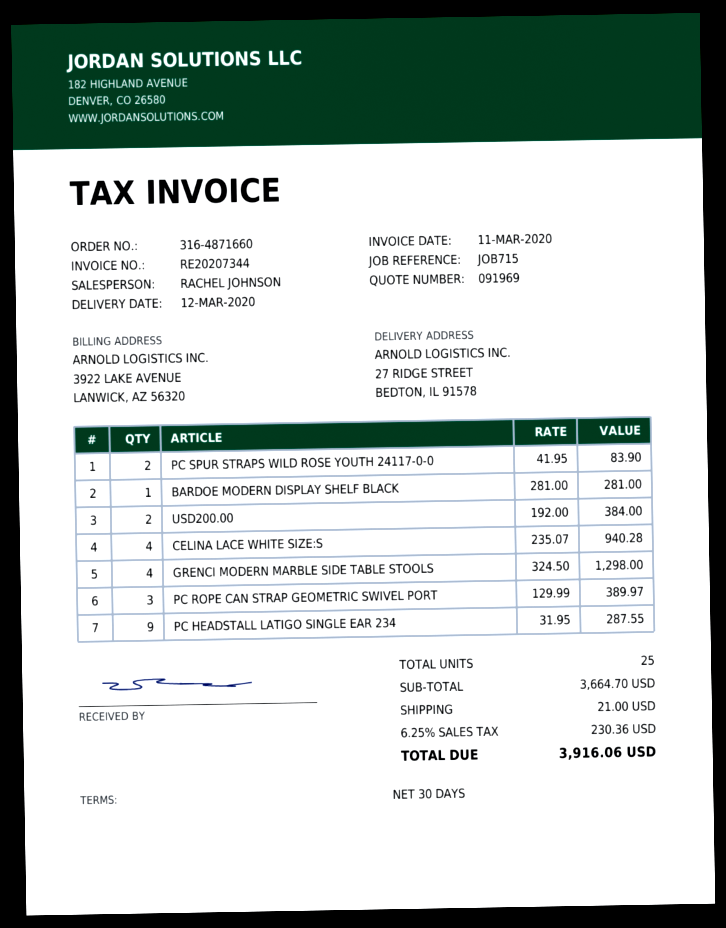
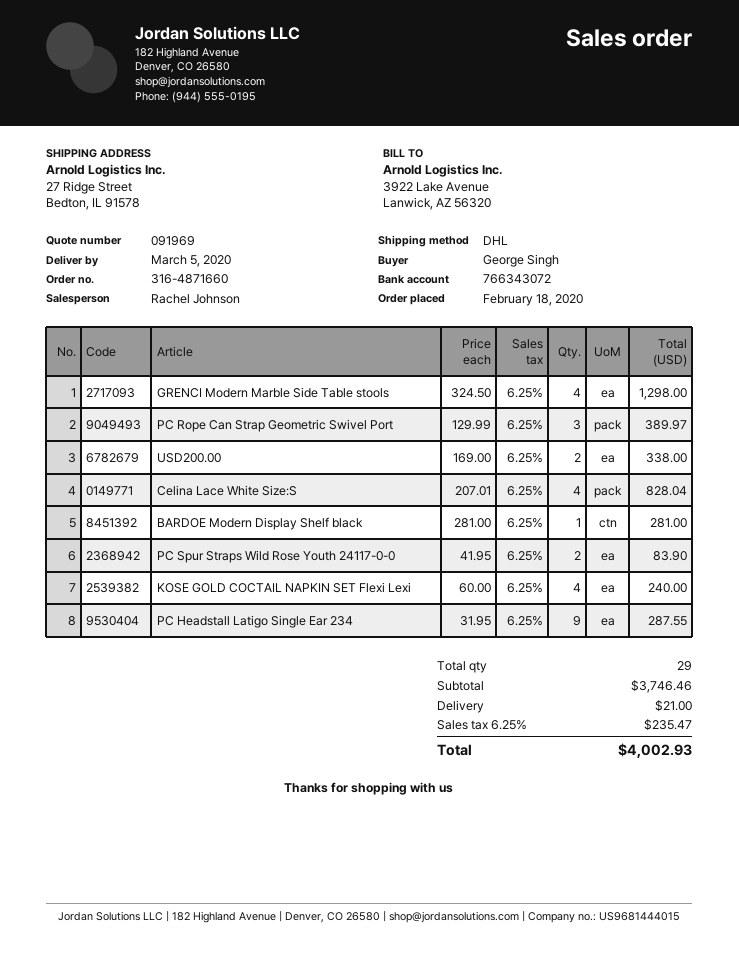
delivery date: 2020-03-12 -> 2020-03-05
USD200.00: 2 x 192.00 = 384.00 -> 2 x 169.00 = 338.00
CELINA LACE WHITE SIZE:S: 4 x 235.07 = 940.28 -> 4 x 207.01 = 828.04
KOSE GOLD COCTAIL NAPKIN SET Flexi Lexi: none -> 4 x 60.00 = 240.00
total quantity: 25 -> 29
subtotal: 3664.70 -> 3746.46
tax: 6.25% = 230.36 -> 6.25% = 235.47
total: 3916.06 -> 4002.93

